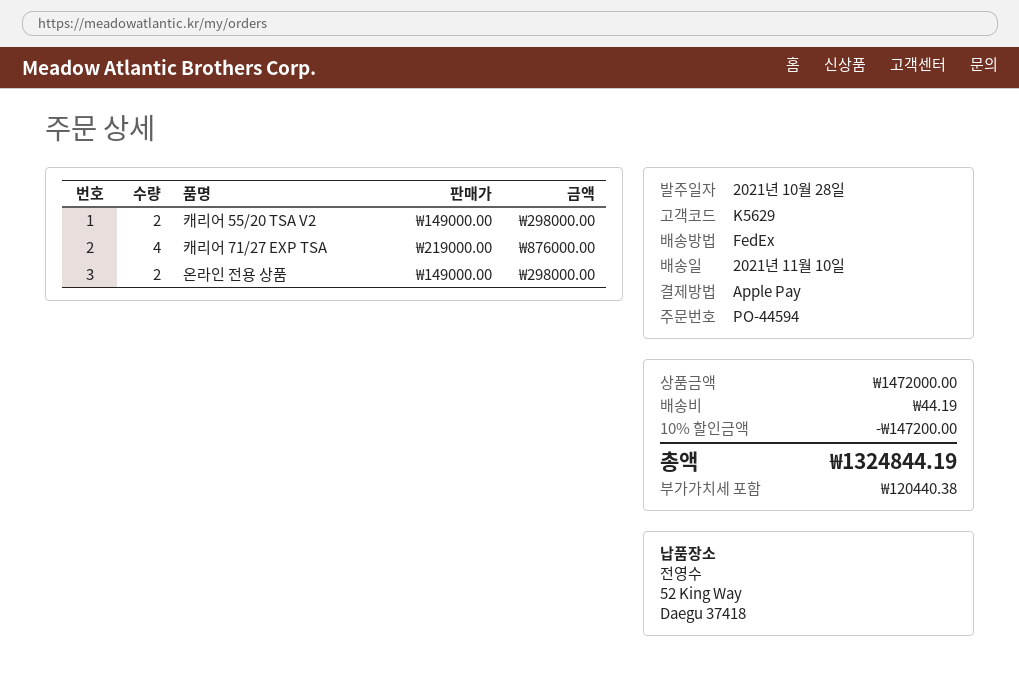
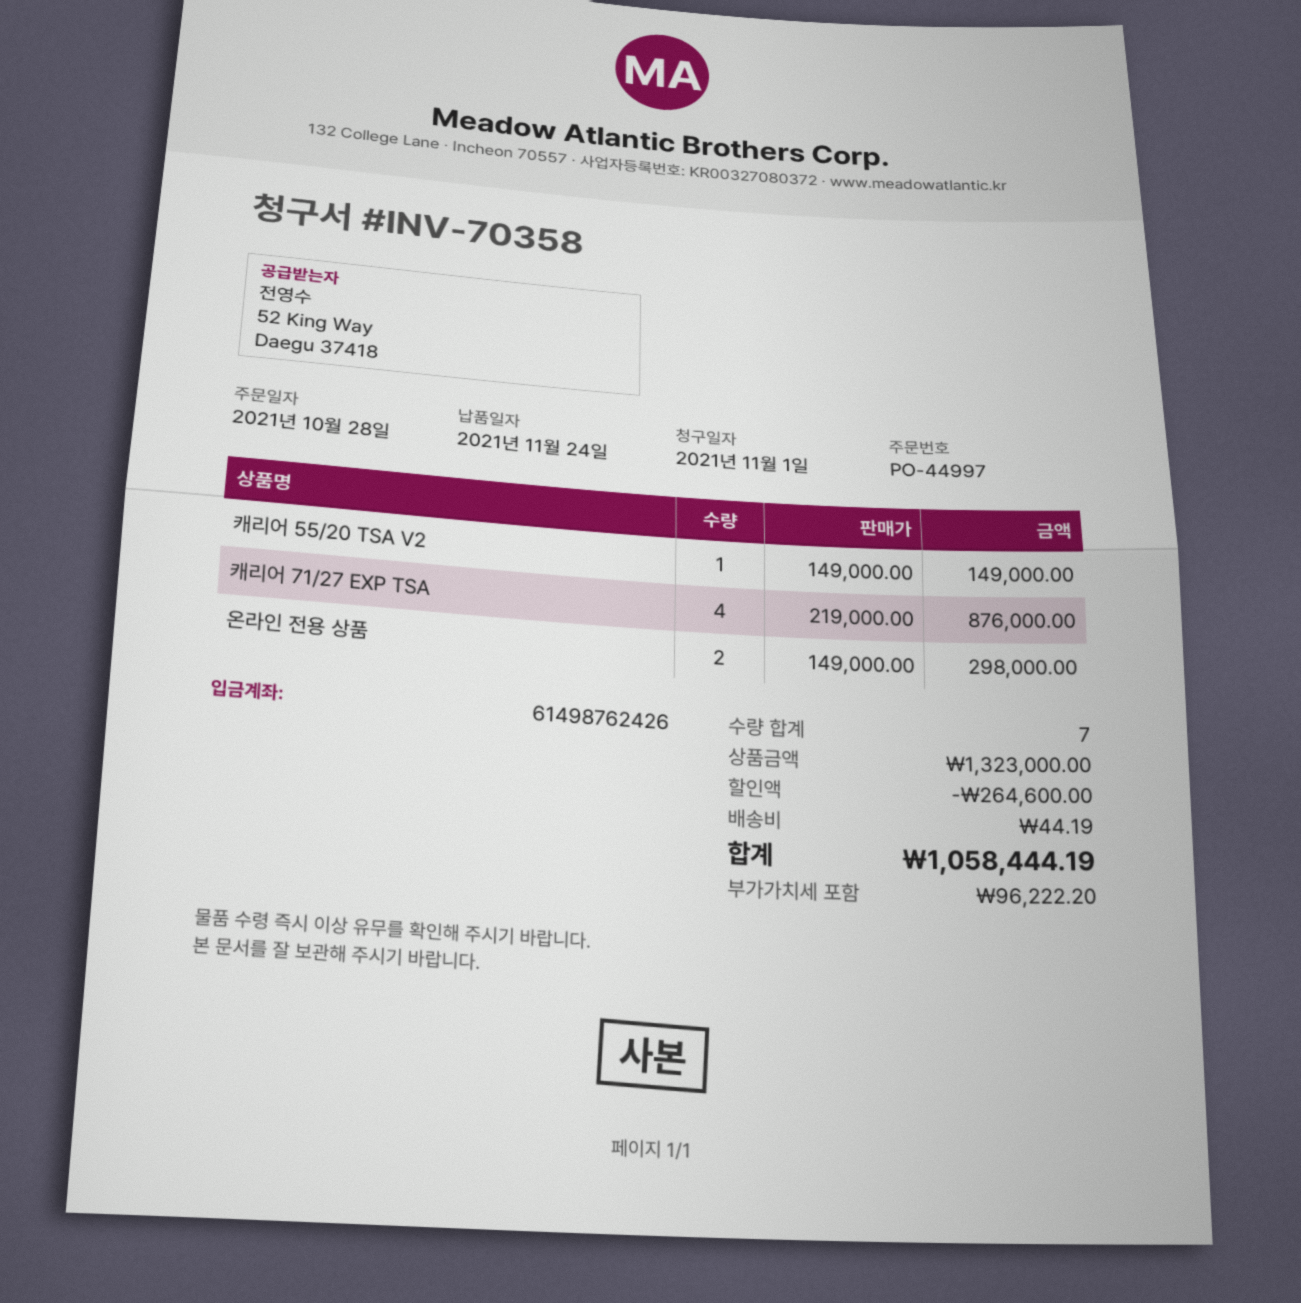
order number: PO-44594 -> PO-44997
delivery date: 2021-11-10 -> 2021-11-24
캐리어 55/20 TSA V2: 2 x 149000.00 = 298000.00 -> 1 x 149000.00 = 149000.00
subtotal: 1472000.00 -> 1323000.00
discount: 147200.00 -> 264600.00
tax: 120440.38 -> 96222.20
total: 1324844.19 -> 1058444.19

